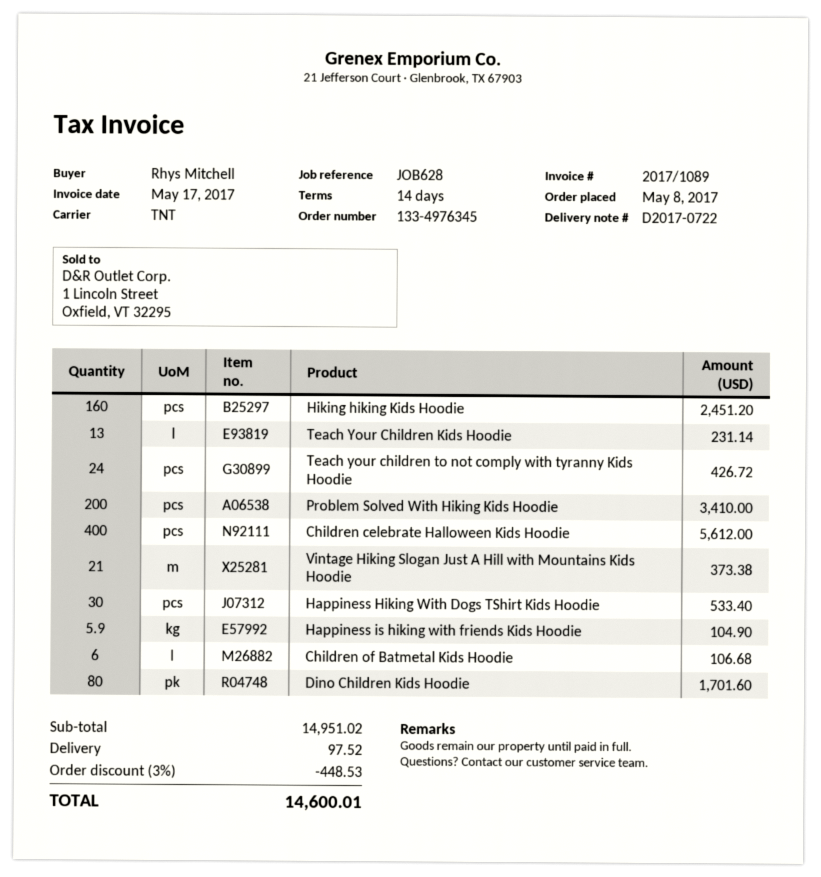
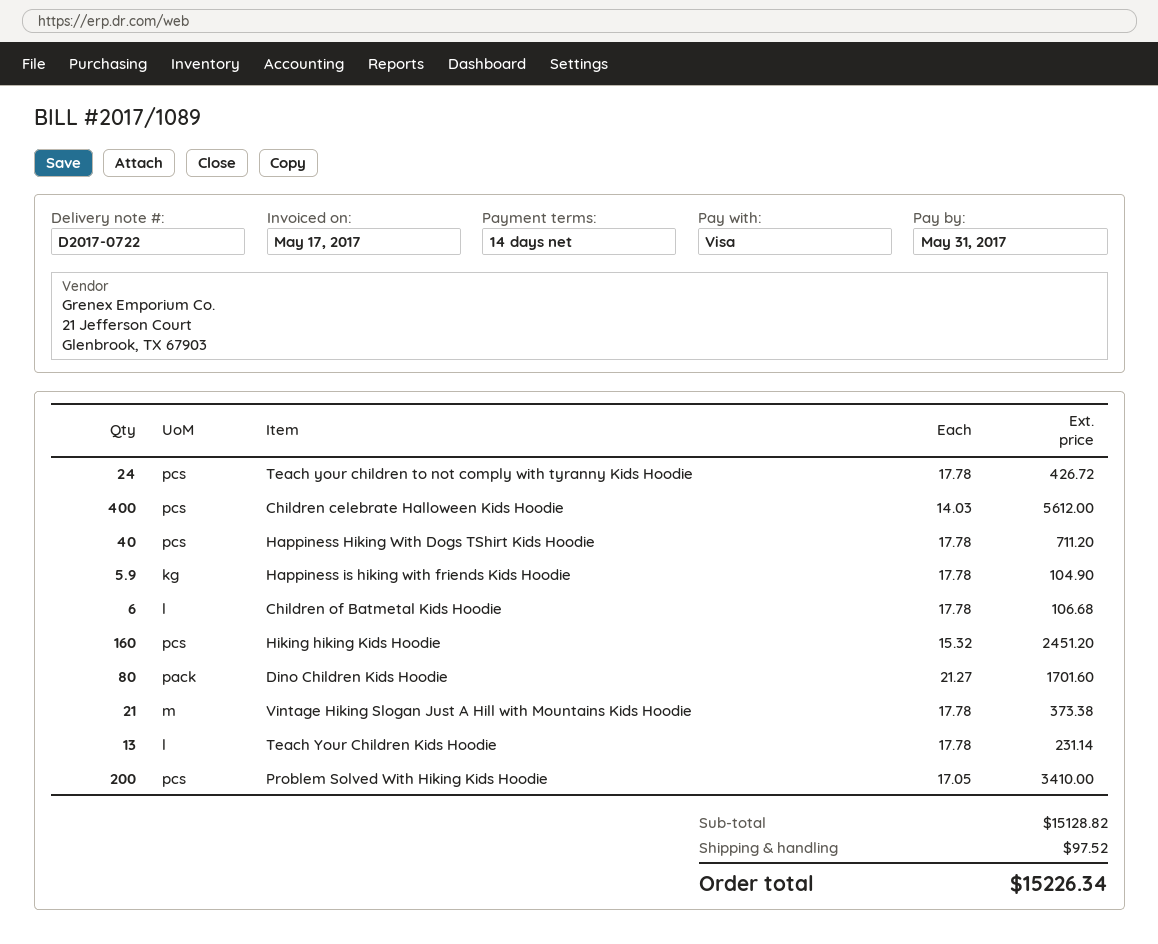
Happiness Hiking With Dogs TShirt Kids Hoodie: 30 for 533.40 -> 40 for 711.20
subtotal: 14951.02 -> 15128.82
discount: 3% = 448.53 -> none
total: 14600.01 -> 15226.34

